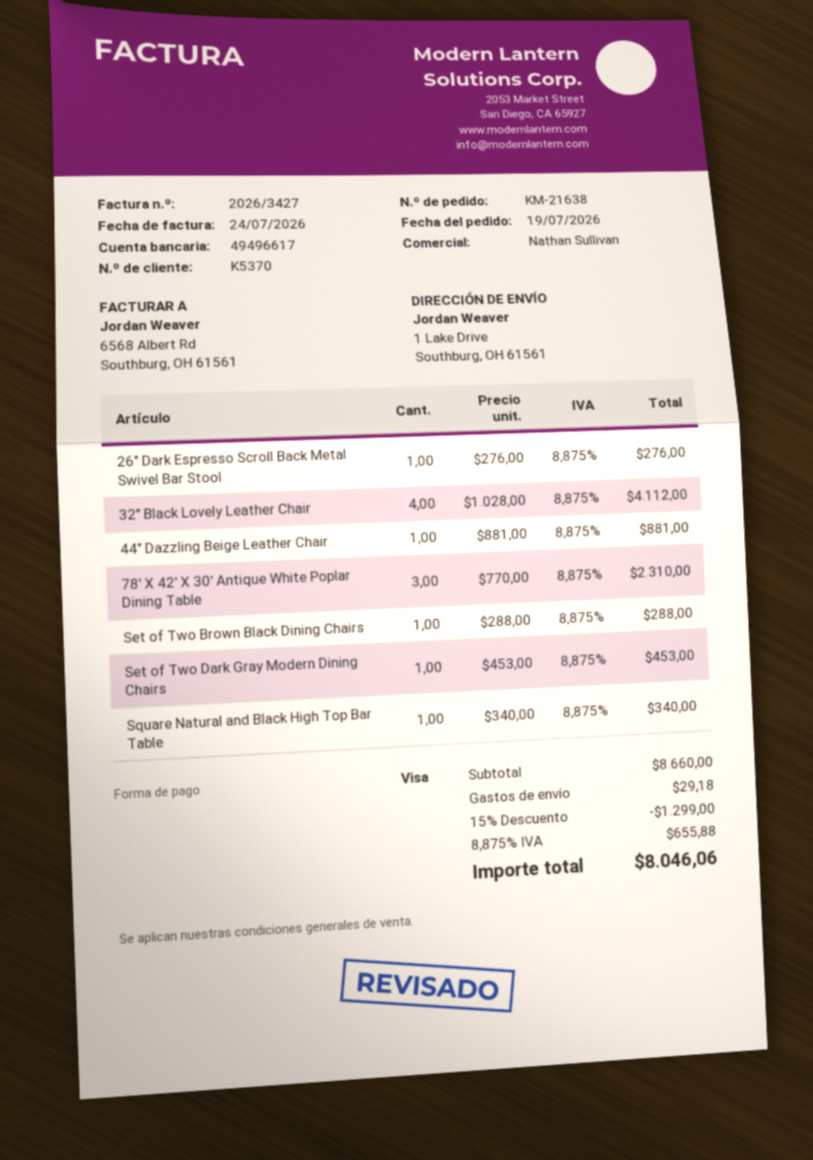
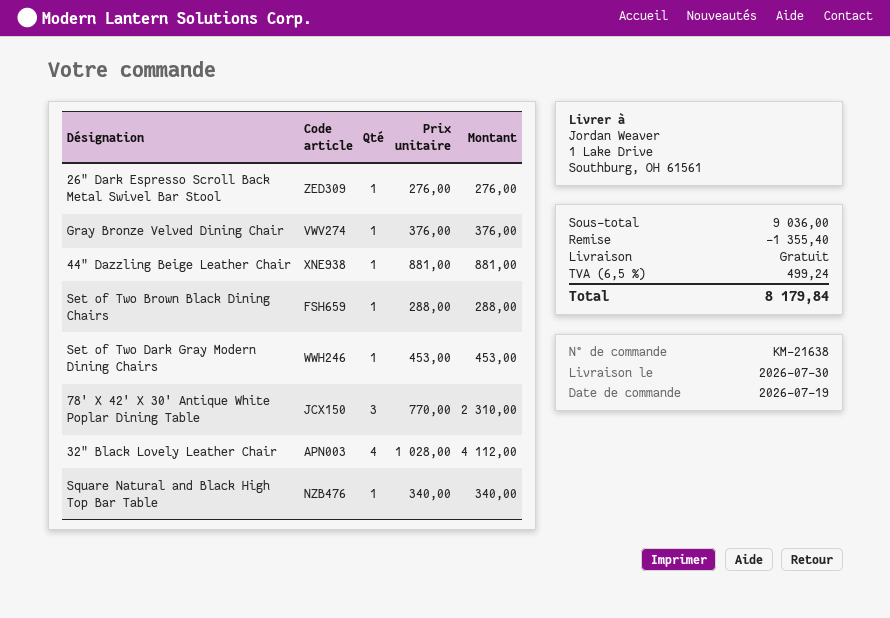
Gray Bronze Velved Dining Chair: none -> 1 x 376.00 = 376.00
subtotal: 8660.00 -> 9036.00
discount: 1299.00 -> 1355.40
shipping: 29.18 -> 0.00
tax: 8.875% = 655.88 -> 6.5% = 499.24
total: 8046.06 -> 8179.84

